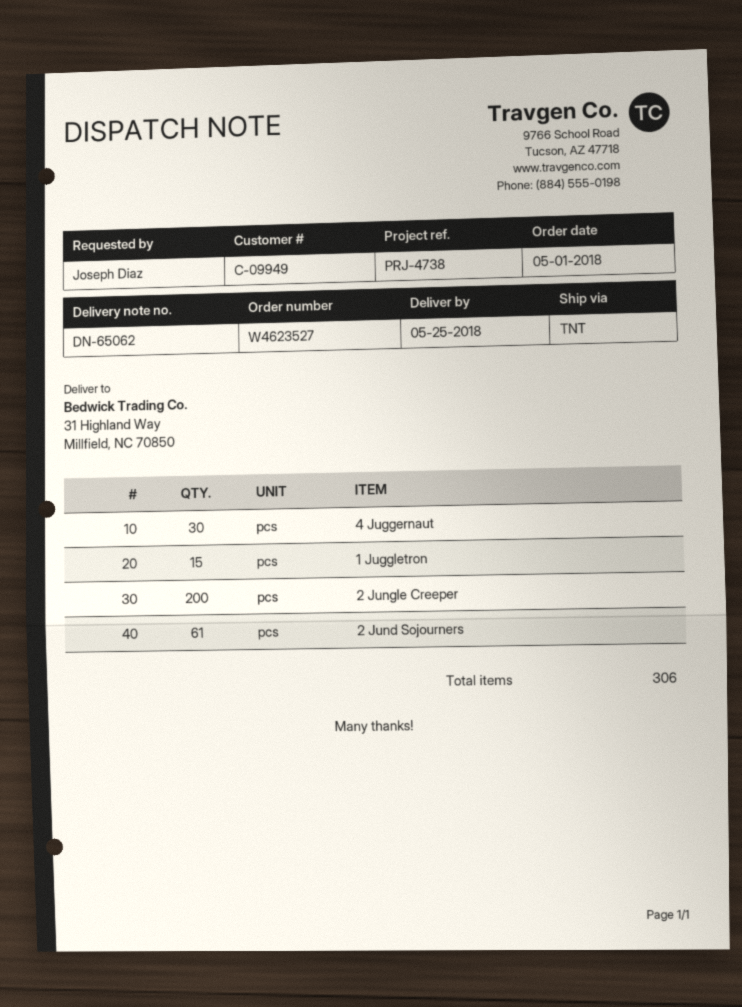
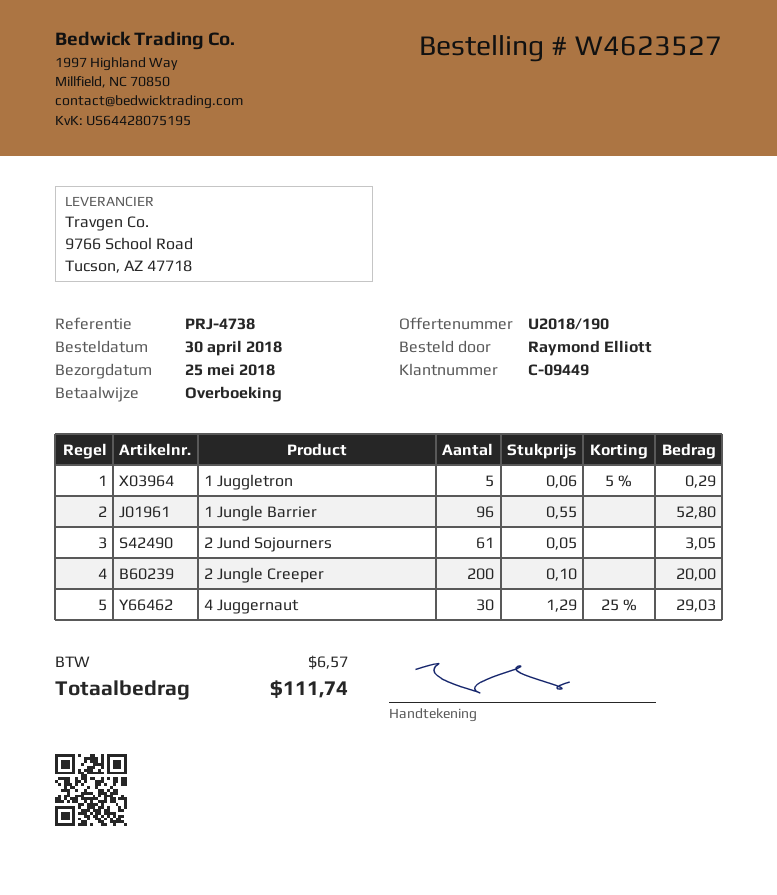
order date: 2018-05-01 -> 2018-04-30
customer number: C-09949 -> C-09449
ordered by: Joseph Diaz -> Raymond Elliott
1 Juggletron: 15 -> 5
1 Jungle Barrier: none -> 96

